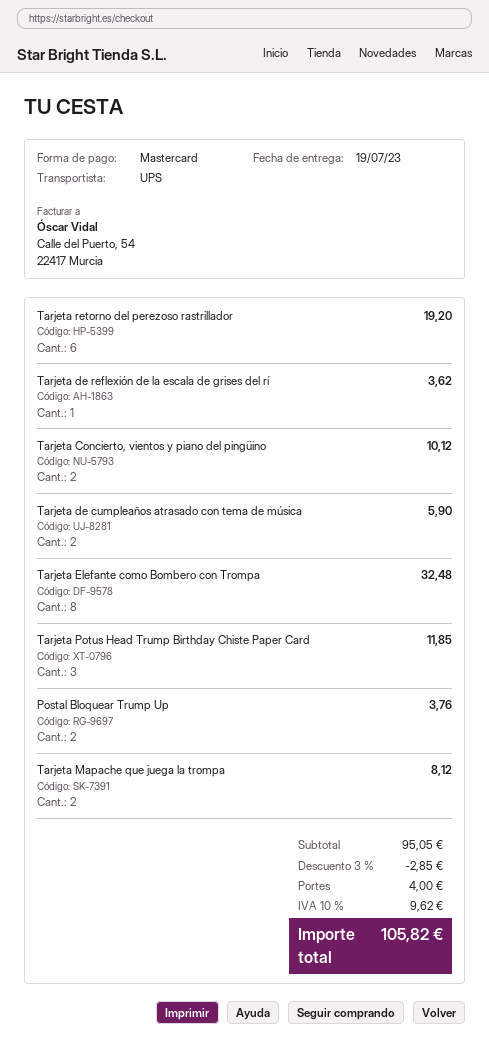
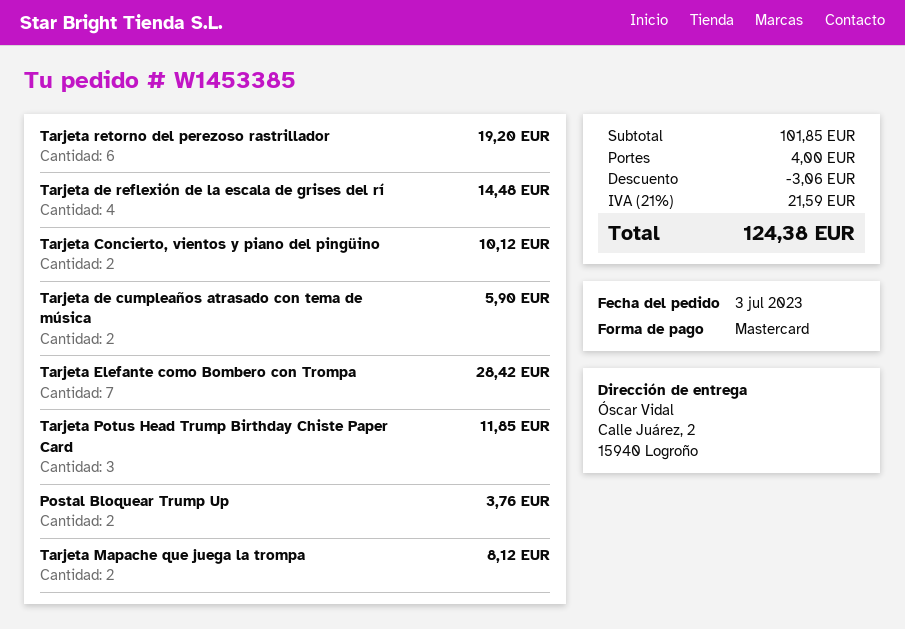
Tarjeta de reflexión de la escala de grises del rí: 1 for 3.62 -> 4 for 14.48
Tarjeta Elefante como Bombero con Trompa: 8 for 32.48 -> 7 for 28.42
subtotal: 95.05 -> 101.85
discount: 2.85 -> 3.06
tax: 10% = 9.62 -> 21% = 21.59
total: 105.82 -> 124.38

